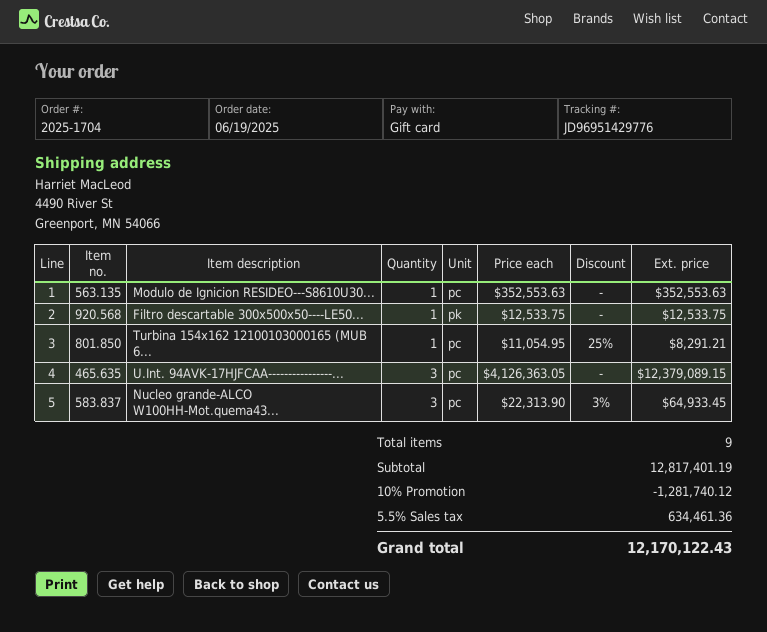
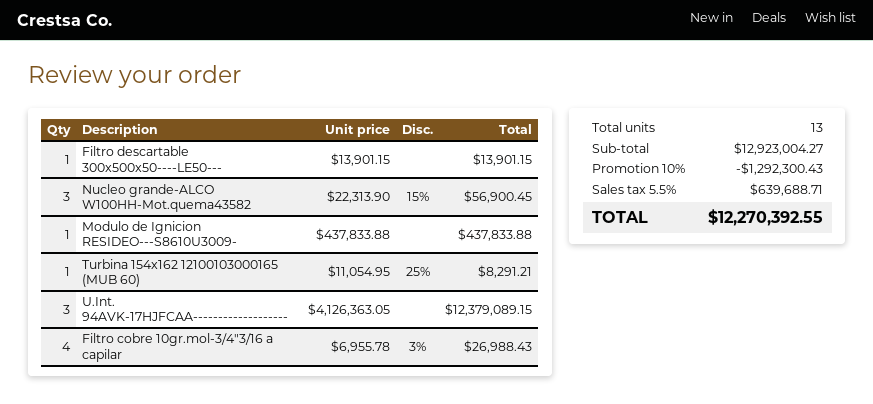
Modulo de Ignicion RESIDEO---S8610U30...: 1 x 352553.63 = 352553.63 -> 1 x 437833.88 = 437833.88
Filtro descartable 300x500x50----LE50...: 1 x 12533.75 = 12533.75 -> 1 x 13901.15 = 13901.15
Nucleo grande-ALCO W100HH-Mot.quema43...: 3 x 22313.90 - 3% = 64933.45 -> 3 x 22313.90 - 15% = 56900.45
Filtro cobre 10gr.mol-3/4"3/16 a capilar: none -> 4 x 6955.78 - 3% = 26988.43
total quantity: 9 -> 13
subtotal: 12817401.19 -> 12923004.27
discount: 10% = 1281740.12 -> 10% = 1292300.43
tax: 5.5% = 634461.36 -> 5.5% = 639688.71
total: 12170122.43 -> 12270392.55

